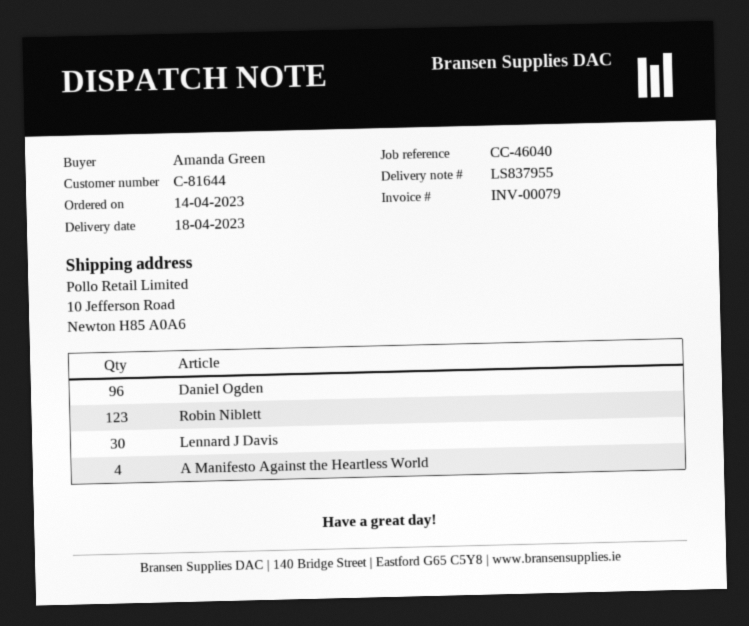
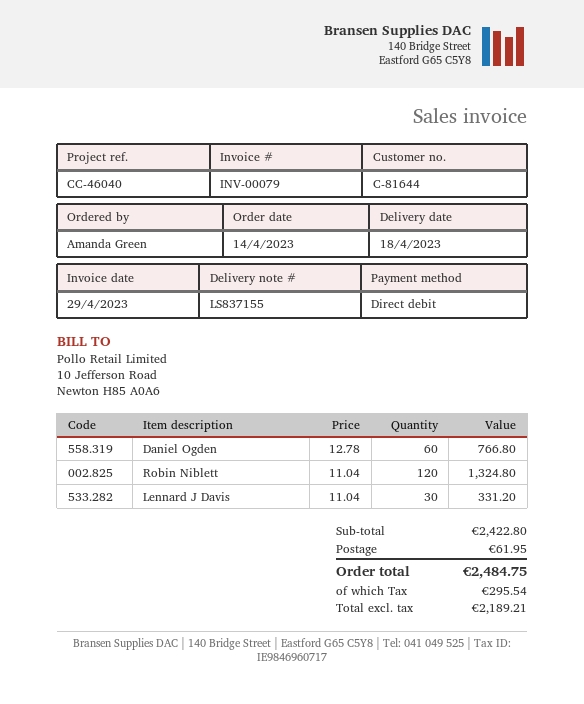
delivery note number: LS837955 -> LS837155
Daniel Ogden: 96 -> 60
Robin Niblett: 123 -> 120
A Manifesto Against the Heartless World: 4 -> none

